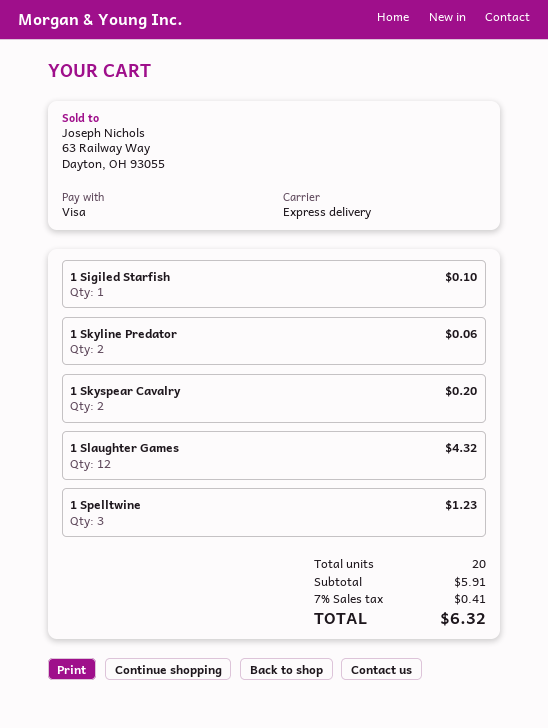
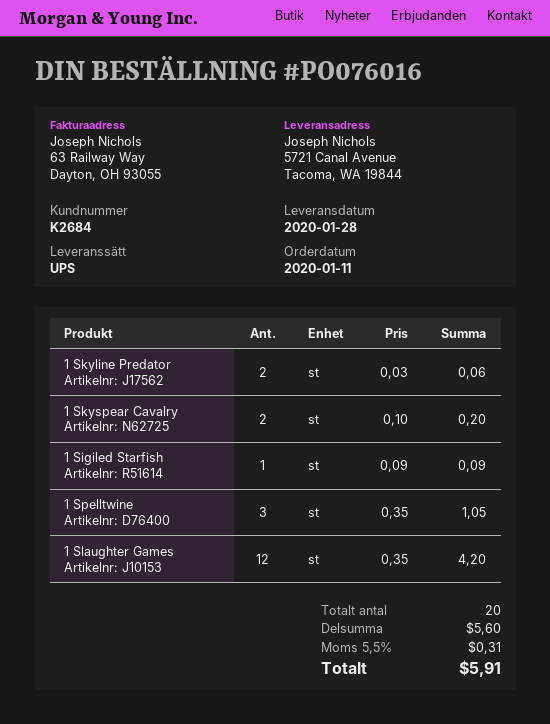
shipping method: express -> UPS
1 Sigiled Starfish: 1 for 0.10 -> 1 for 0.09
1 Slaughter Games: 12 for 4.32 -> 12 for 4.20
1 Spelltwine: 3 for 1.23 -> 3 for 1.05
subtotal: 5.91 -> 5.60
tax: 7% = 0.41 -> 5.5% = 0.31
total: 6.32 -> 5.91

